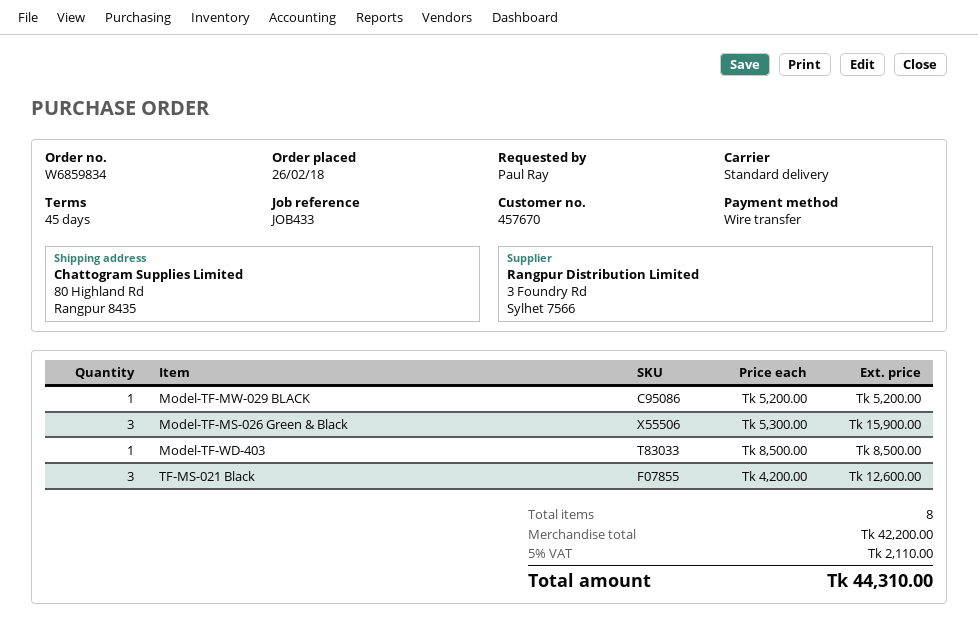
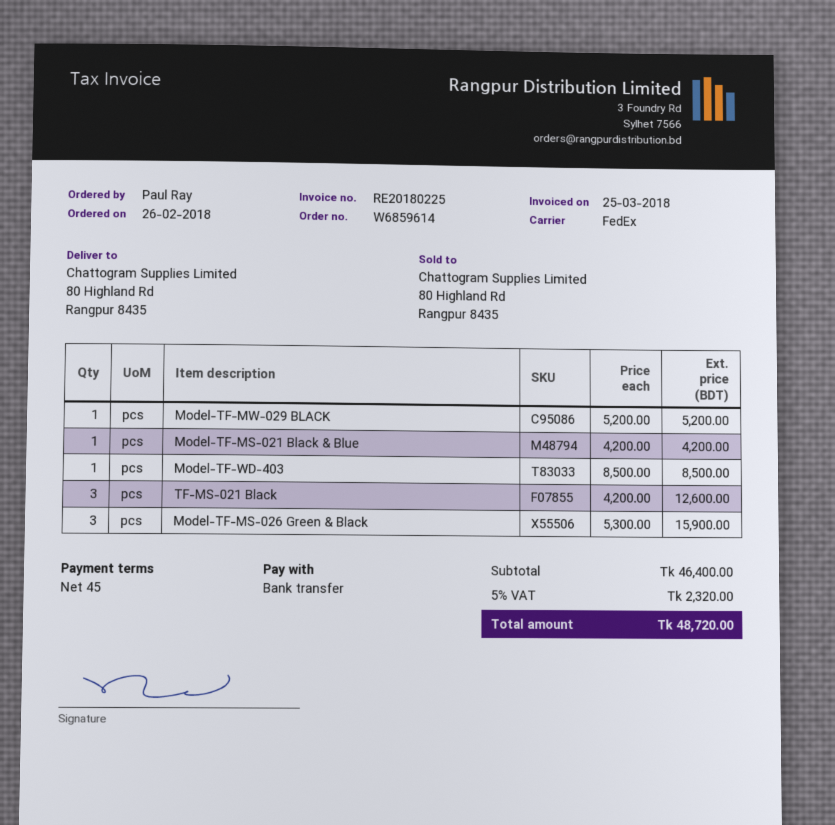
order number: W6859834 -> W6859614
shipping method: standard -> FedEx
Model-TF-MS-021 Black & Blue: none -> 1 x 4200.00 = 4200.00
subtotal: 42200.00 -> 46400.00
tax: 5% = 2110.00 -> 5% = 2320.00
total: 44310.00 -> 48720.00

